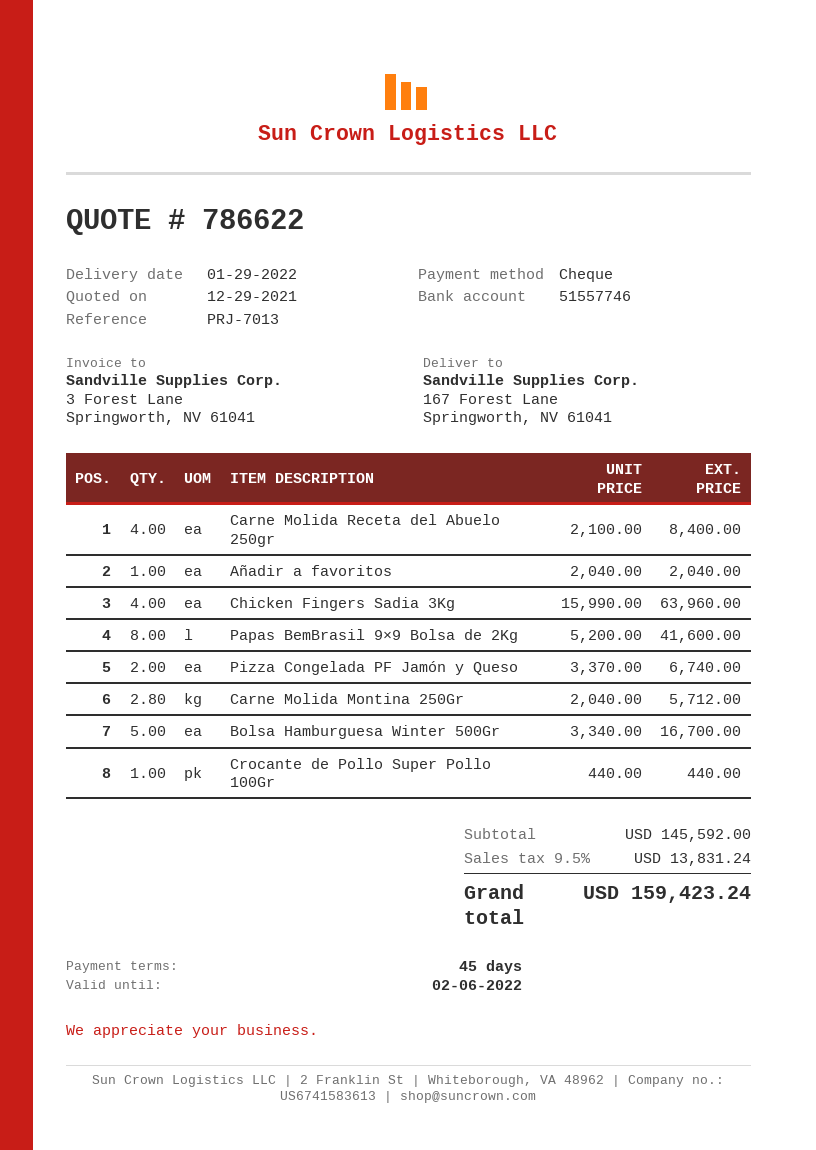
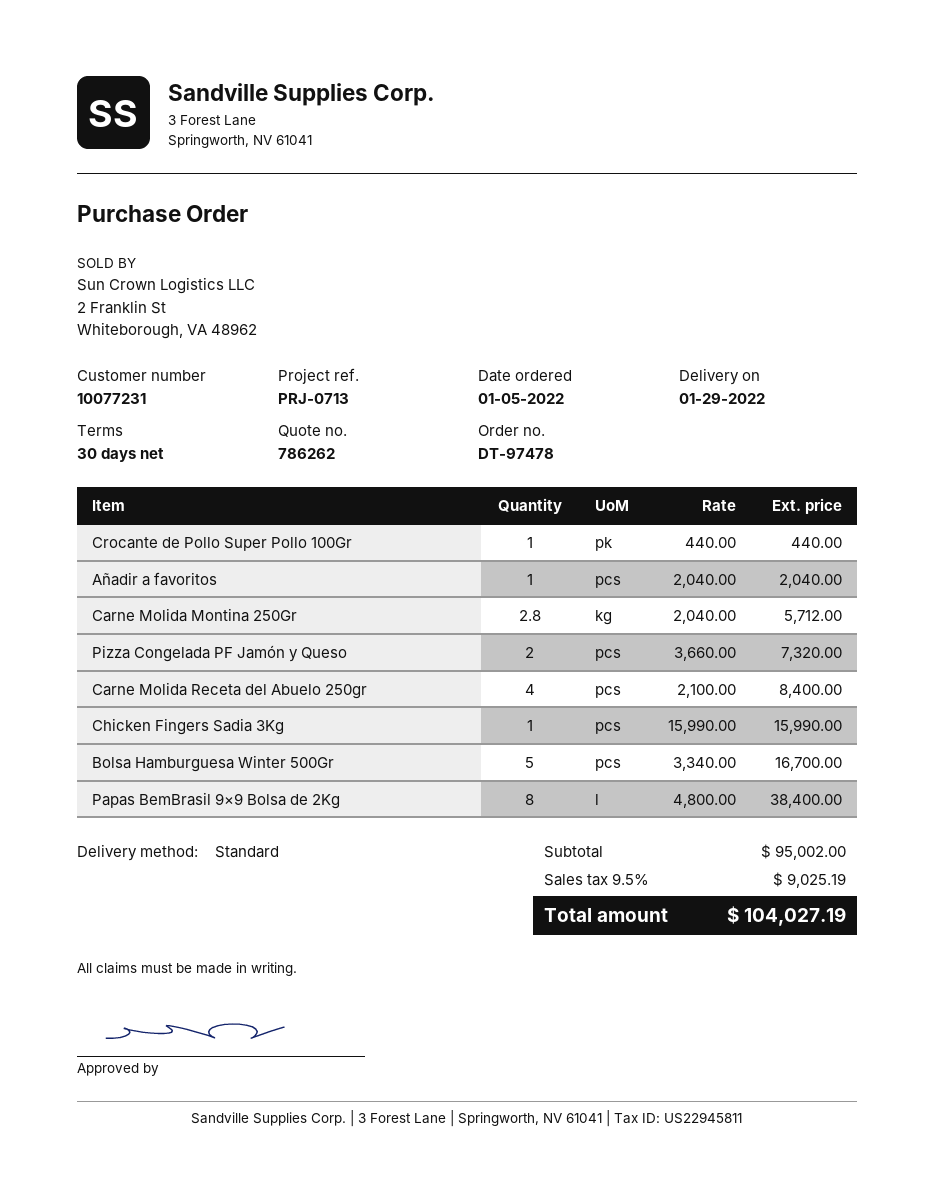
quote number: 786622 -> 786262
payment terms: 45 days -> 30 days
reference: PRJ-7013 -> PRJ-0713
Chicken Fingers Sadia 3Kg: 4 x 15990.00 = 63960.00 -> 1 x 15990.00 = 15990.00
Papas BemBrasil 9×9 Bolsa de 2Kg: 8 x 5200.00 = 41600.00 -> 8 x 4800.00 = 38400.00
Pizza Congelada PF Jamón y Queso: 2 x 3370.00 = 6740.00 -> 2 x 3660.00 = 7320.00
subtotal: 145592.00 -> 95002.00
tax: 9.5% = 13831.24 -> 9.5% = 9025.19
total: 159423.24 -> 104027.19

